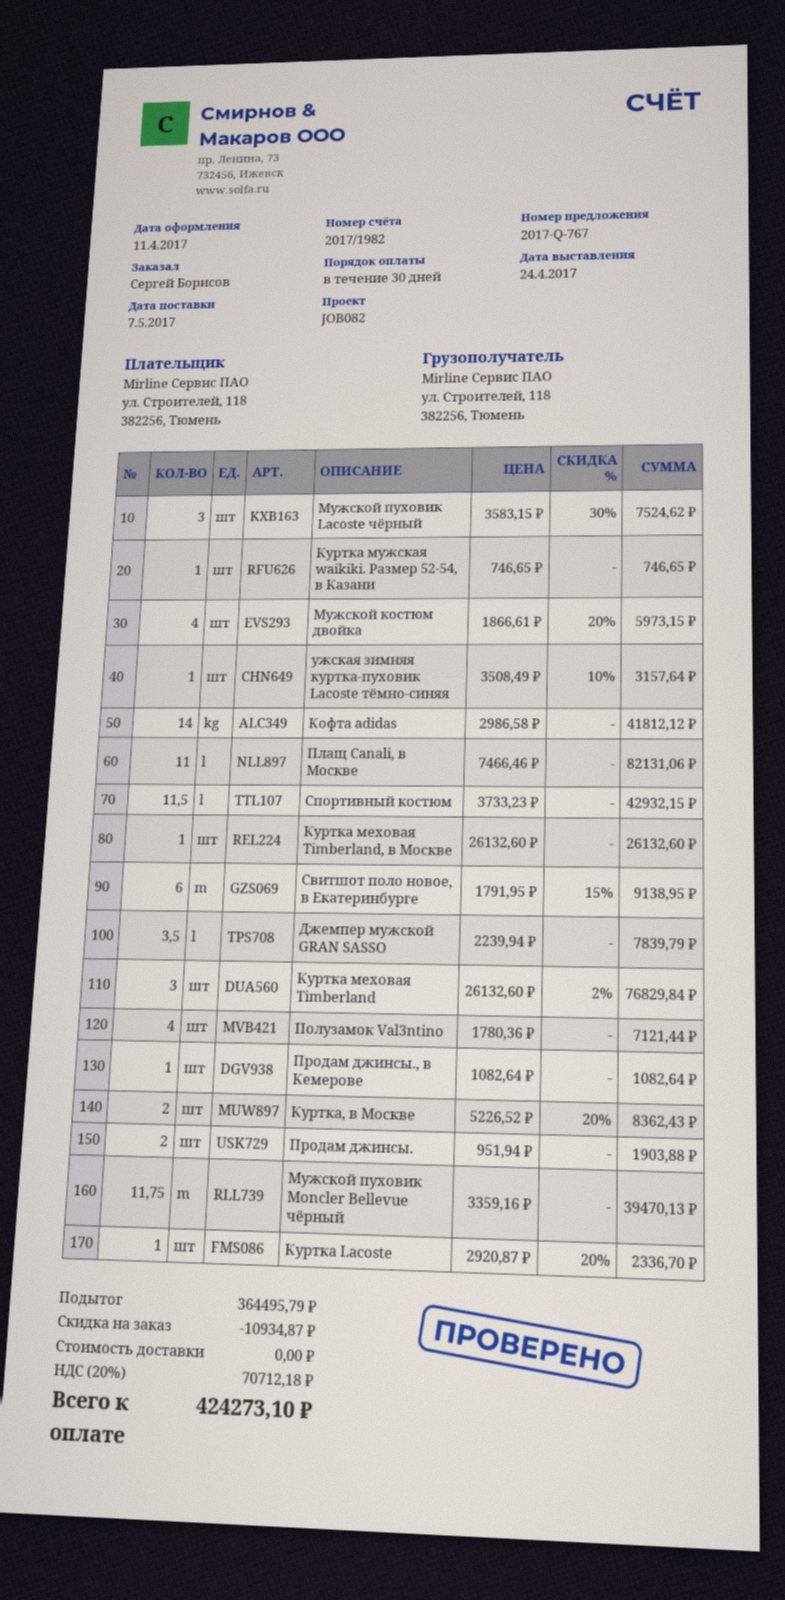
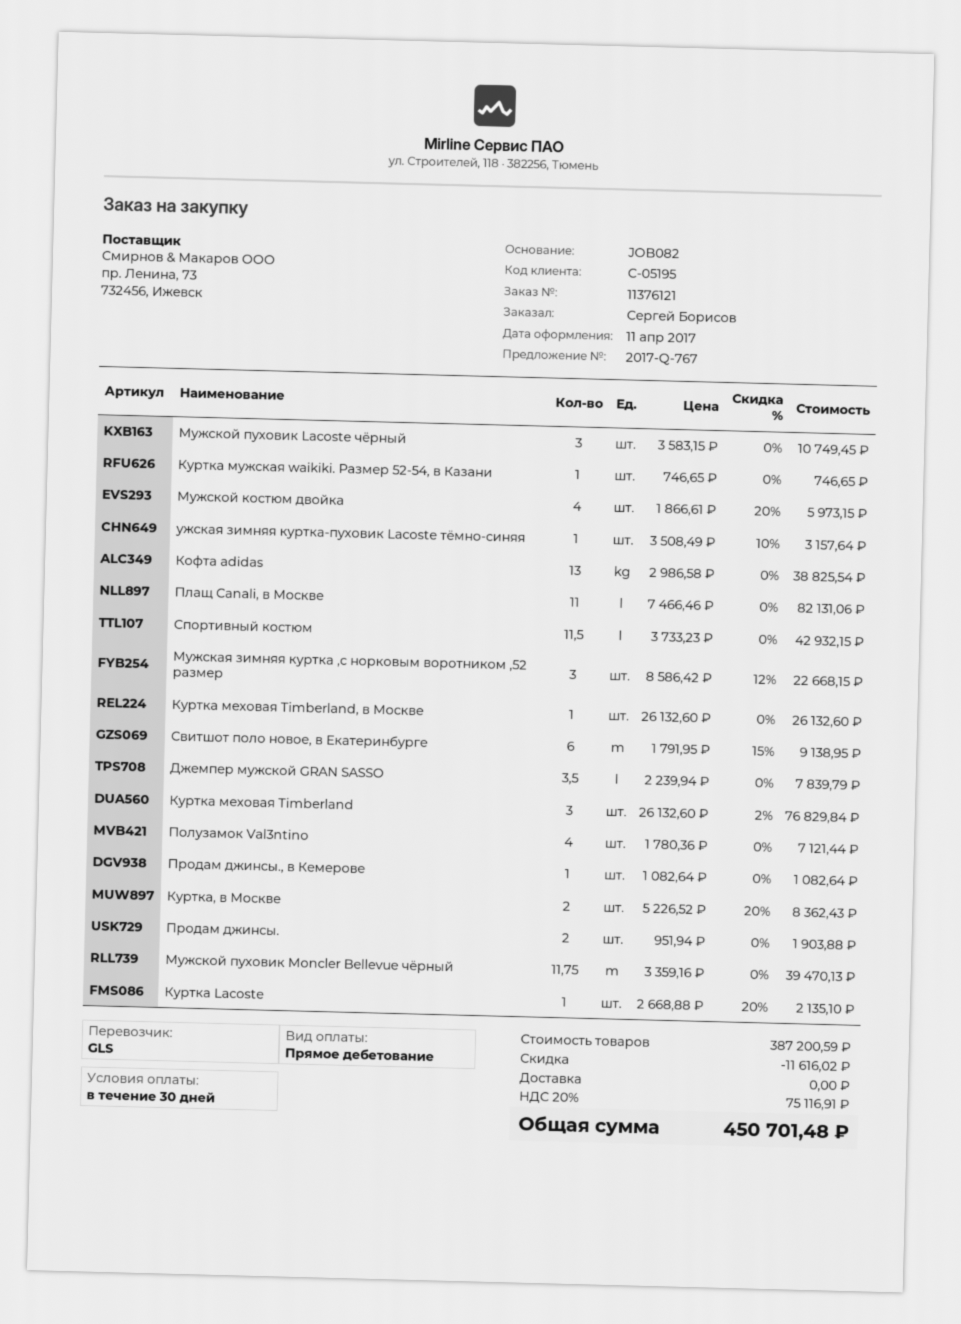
Мужской пуховик Lacoste чёрный: 3 x 3583.15 - 30% = 7524.62 -> 3 x 3583.15 = 10749.45
Кофта adidas: 14 x 2986.58 = 41812.12 -> 13 x 2986.58 = 38825.54
Куртка Lacoste: 1 x 2920.87 - 20% = 2336.70 -> 1 x 2668.88 - 20% = 2135.10
Мужская зимняя куртка ,с норковым воротником ,52 размер: none -> 3 x 8586.42 - 12% = 22668.15
subtotal: 364495.79 -> 387200.59
discount: 10934.87 -> 11616.02
tax: 20% = 70712.18 -> 20% = 75116.91
total: 424273.10 -> 450701.48

